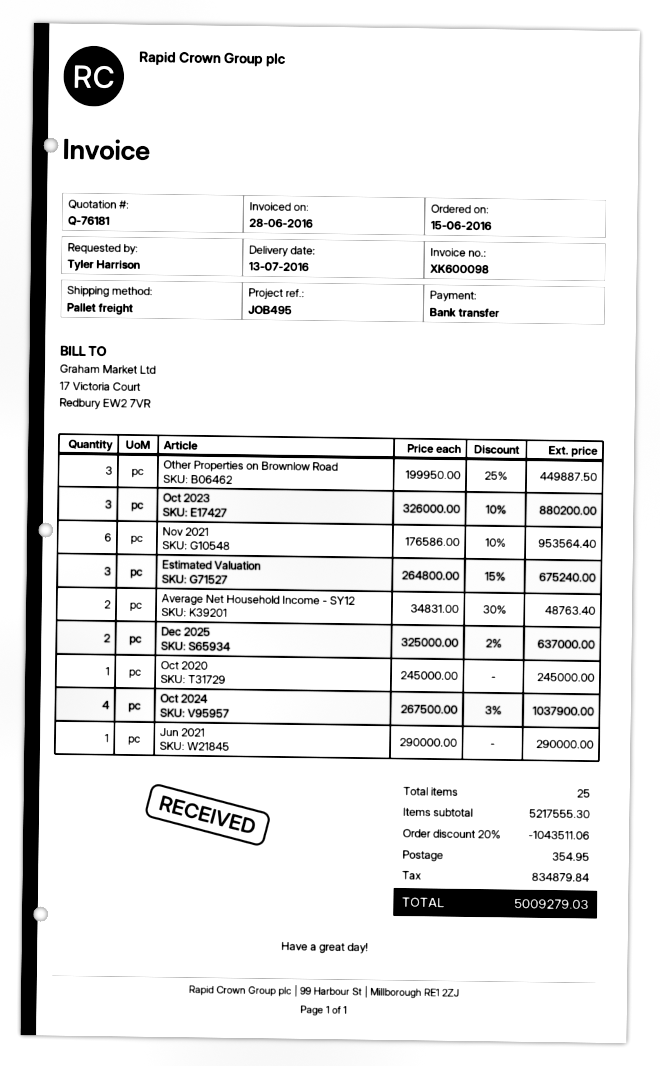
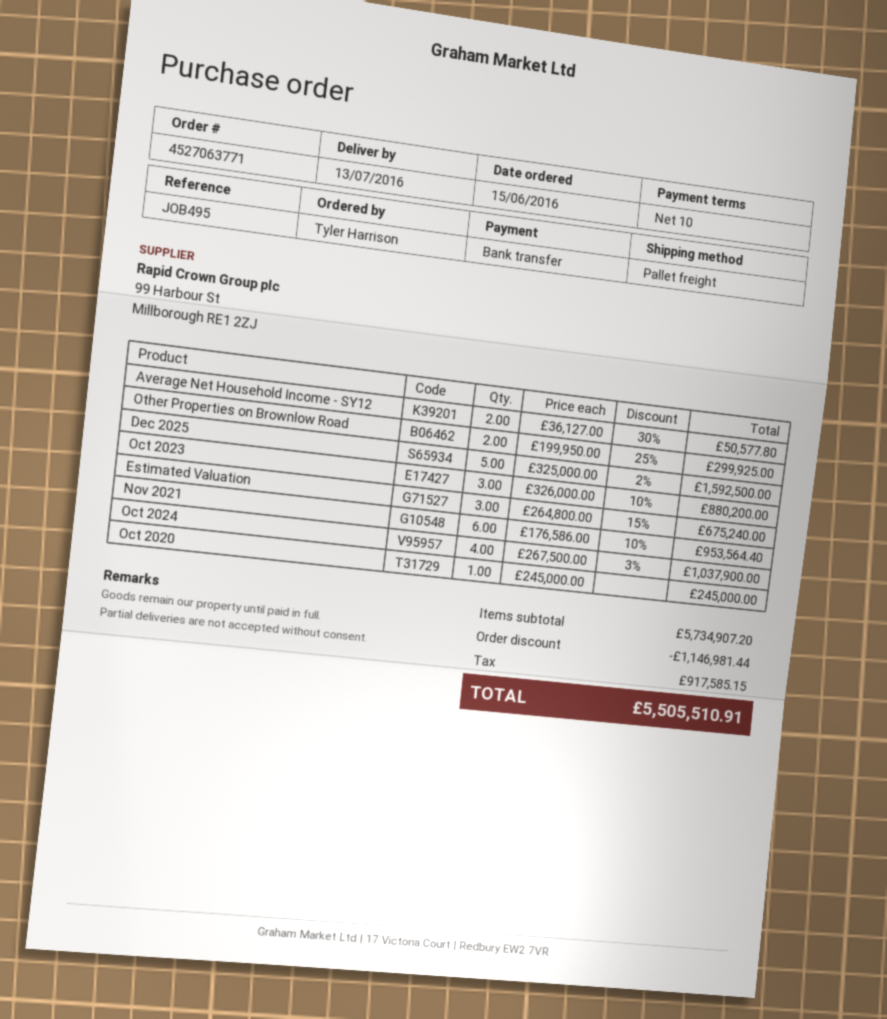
Other Properties on Brownlow Road: 3 x 199950.00 - 25% = 449887.50 -> 2 x 199950.00 - 25% = 299925.00
Average Net Household Income - SY12: 2 x 34831.00 - 30% = 48763.40 -> 2 x 36127.00 - 30% = 50577.80
Dec 2025: 2 x 325000.00 - 2% = 637000.00 -> 5 x 325000.00 - 2% = 1592500.00
Jun 2021: 1 x 290000.00 = 290000.00 -> none
subtotal: 5217555.30 -> 5734907.20
discount: 1043511.06 -> 1146981.44
shipping: 354.95 -> none
tax: 834879.84 -> 917585.15
total: 5009279.03 -> 5505510.91

